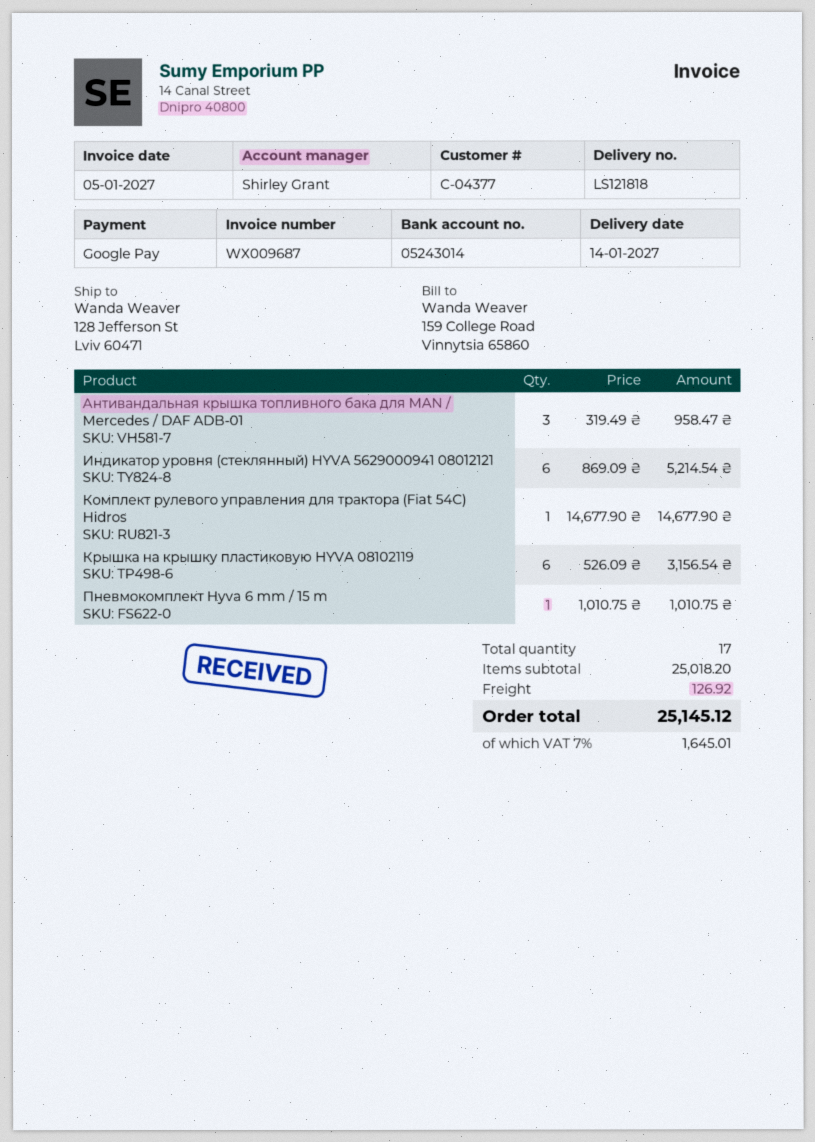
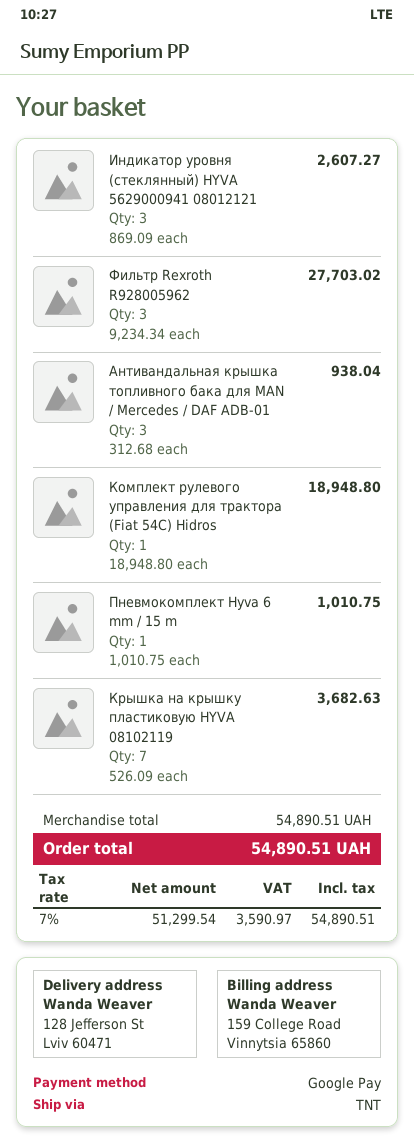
Антивандальная крышка топливного бака для MAN / Mercedes / DAF ADB-01: 3 x 319.49 = 958.47 -> 3 x 312.68 = 938.04
Индикатор уровня (стеклянный) HYVA 5629000941 08012121: 6 x 869.09 = 5214.54 -> 3 x 869.09 = 2607.27
Комплект рулевого управления для трактора (Fiat 54C) Hidros: 1 x 14677.90 = 14677.90 -> 1 x 18948.80 = 18948.80
Крышка на крышку пластиковую HYVA 08102119: 6 x 526.09 = 3156.54 -> 7 x 526.09 = 3682.63
Фильтр Rexroth R928005962: none -> 3 x 9234.34 = 27703.02
subtotal: 25018.20 -> 54890.51
shipping: 126.92 -> none
tax: 7% = 1645.01 -> 7% = 3590.97
total: 25145.12 -> 54890.51

